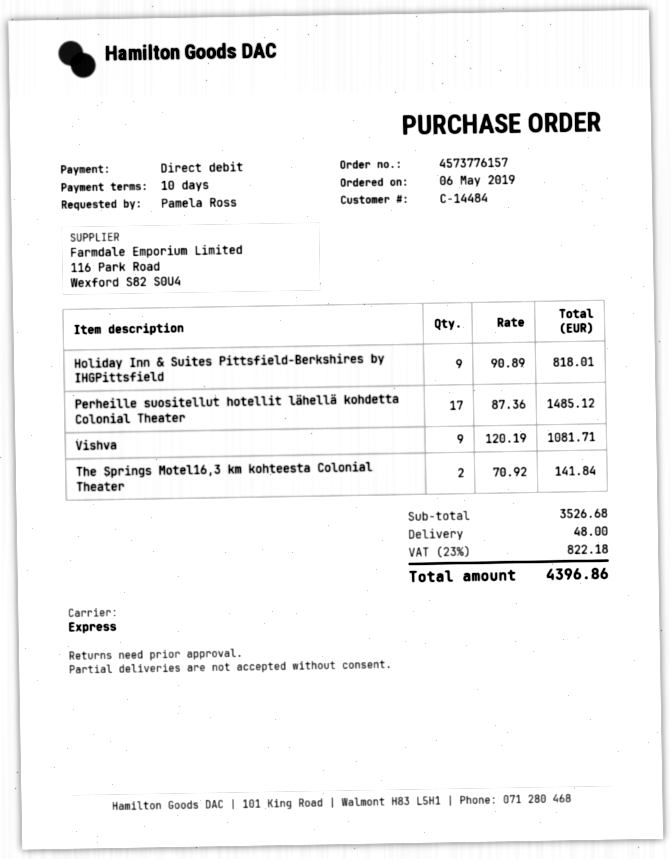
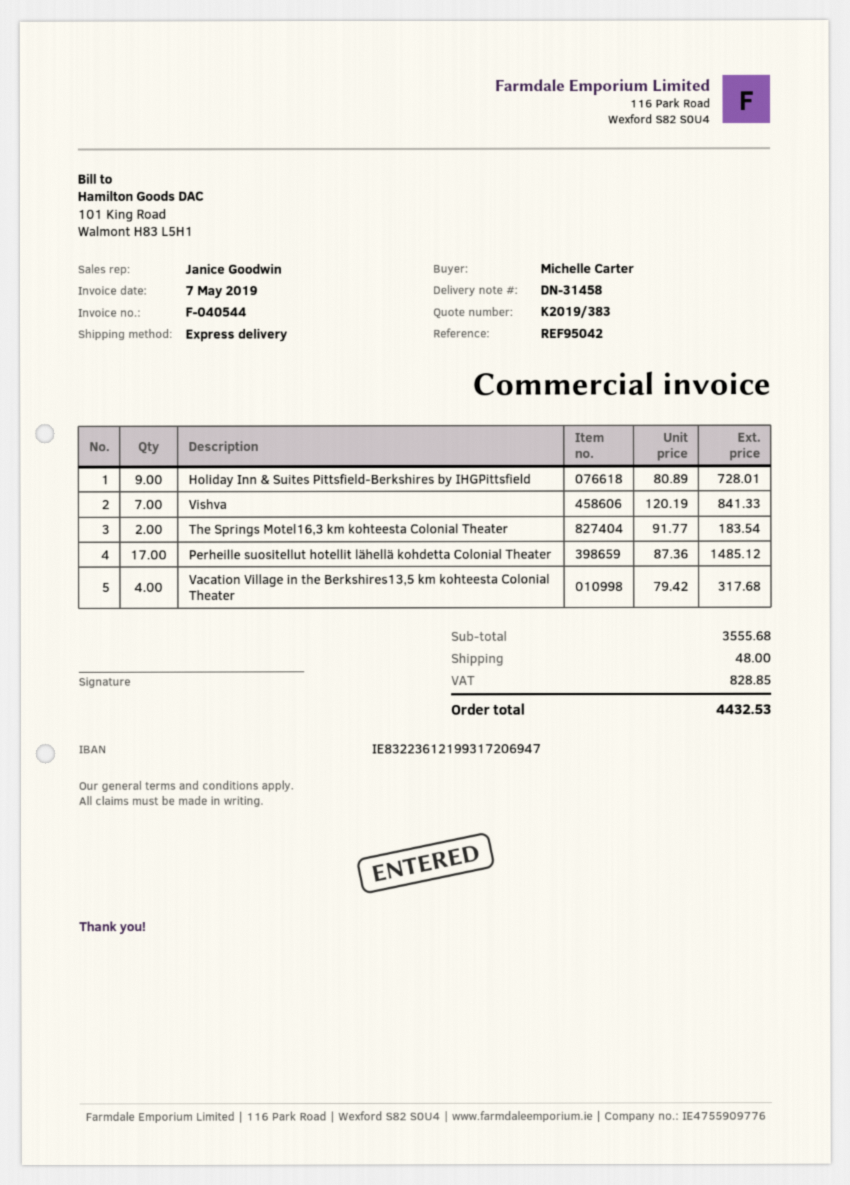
ordered by: Pamela Ross -> Michelle Carter
Holiday Inn & Suites Pittsfield-Berkshires by IHGPittsfield: 9 x 90.89 = 818.01 -> 9 x 80.89 = 728.01
Vishva: 9 x 120.19 = 1081.71 -> 7 x 120.19 = 841.33
The Springs Motel16,3 km kohteesta Colonial Theater: 2 x 70.92 = 141.84 -> 2 x 91.77 = 183.54
Vacation Village in the Berkshires13,5 km kohteesta Colonial Theater: none -> 4 x 79.42 = 317.68
subtotal: 3526.68 -> 3555.68
tax: 822.18 -> 828.85
total: 4396.86 -> 4432.53

